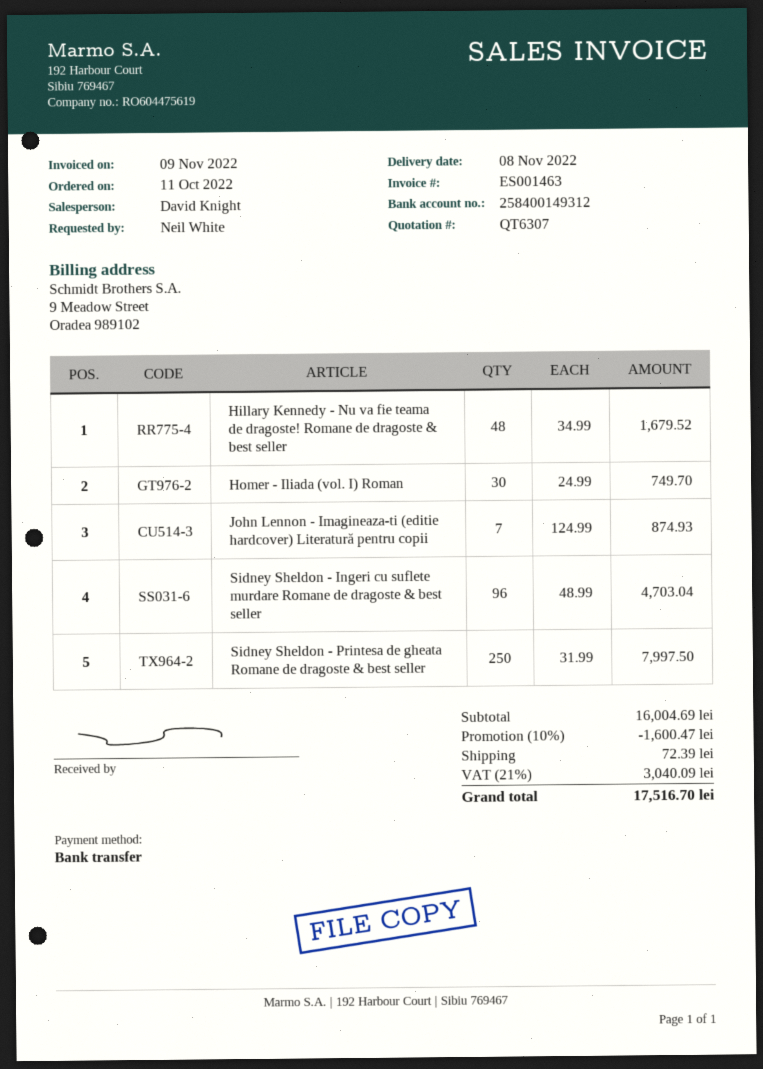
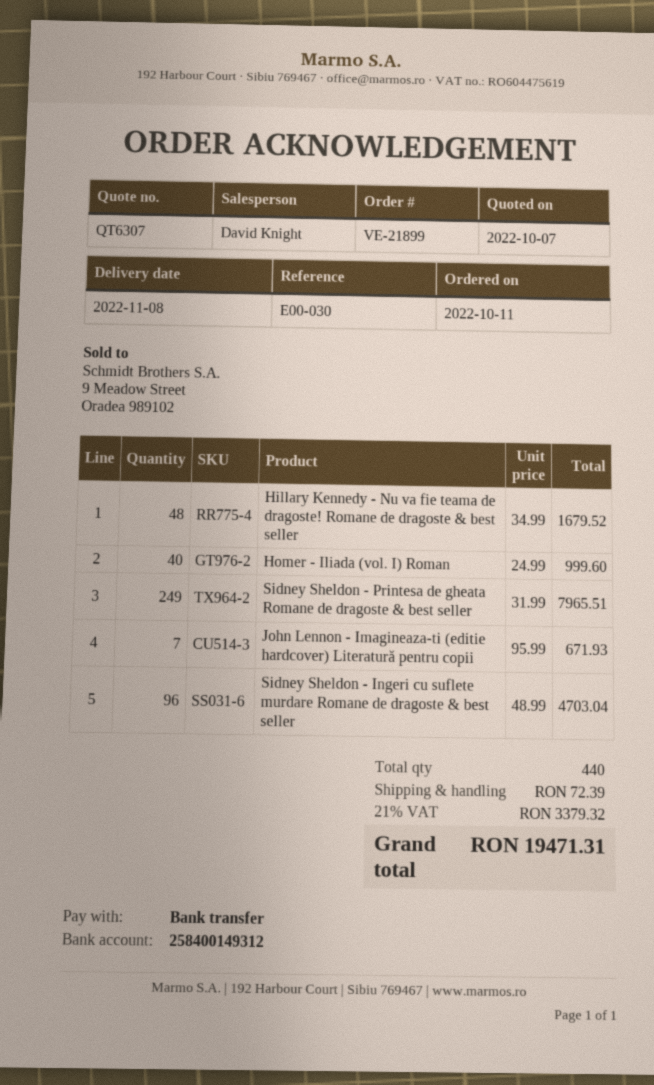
Homer - Iliada (vol. I) Roman: 30 x 24.99 = 749.70 -> 40 x 24.99 = 999.60
John Lennon - Imagineaza-ti (editie hardcover) Literatură pentru copii: 7 x 124.99 = 874.93 -> 7 x 95.99 = 671.93
Sidney Sheldon - Printesa de gheata Romane de dragoste & best seller: 250 x 31.99 = 7997.50 -> 249 x 31.99 = 7965.51
discount: 10% = 1600.47 -> none
tax: 21% = 3040.09 -> 21% = 3379.32
total: 17516.70 -> 19471.31

